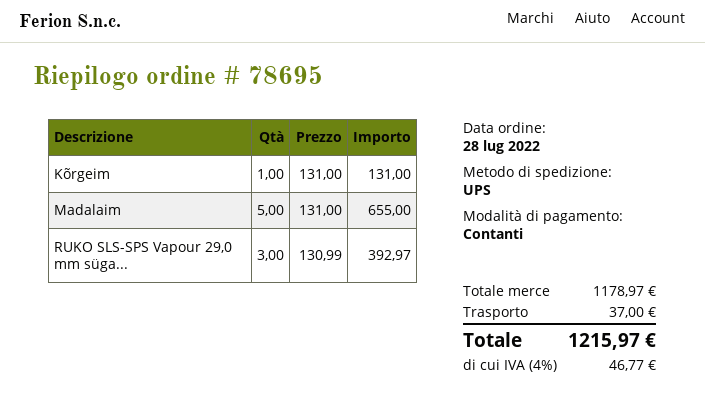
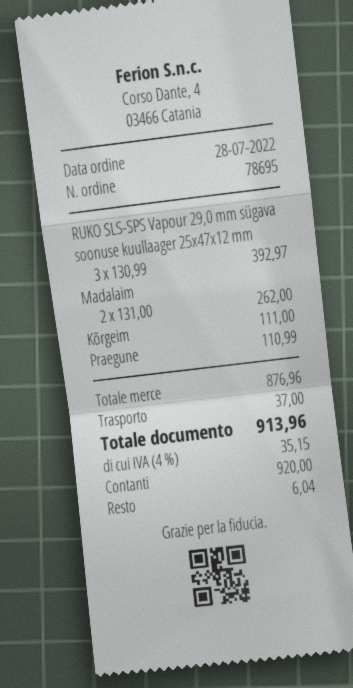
Kõrgeim: 1 x 131.00 = 131.00 -> 1 x 111.00 = 111.00
Madalaim: 5 x 131.00 = 655.00 -> 2 x 131.00 = 262.00
Praegune: none -> 1 x 110.99 = 110.99
subtotal: 1178.97 -> 876.96
tax: 4% = 46.77 -> 4% = 35.15
total: 1215.97 -> 913.96

